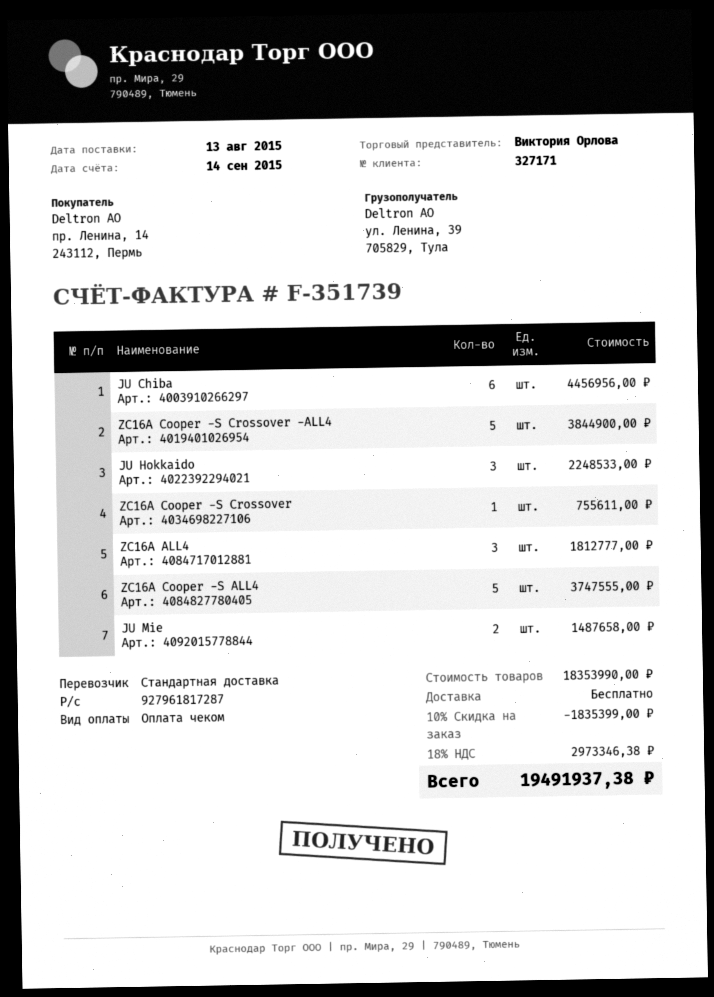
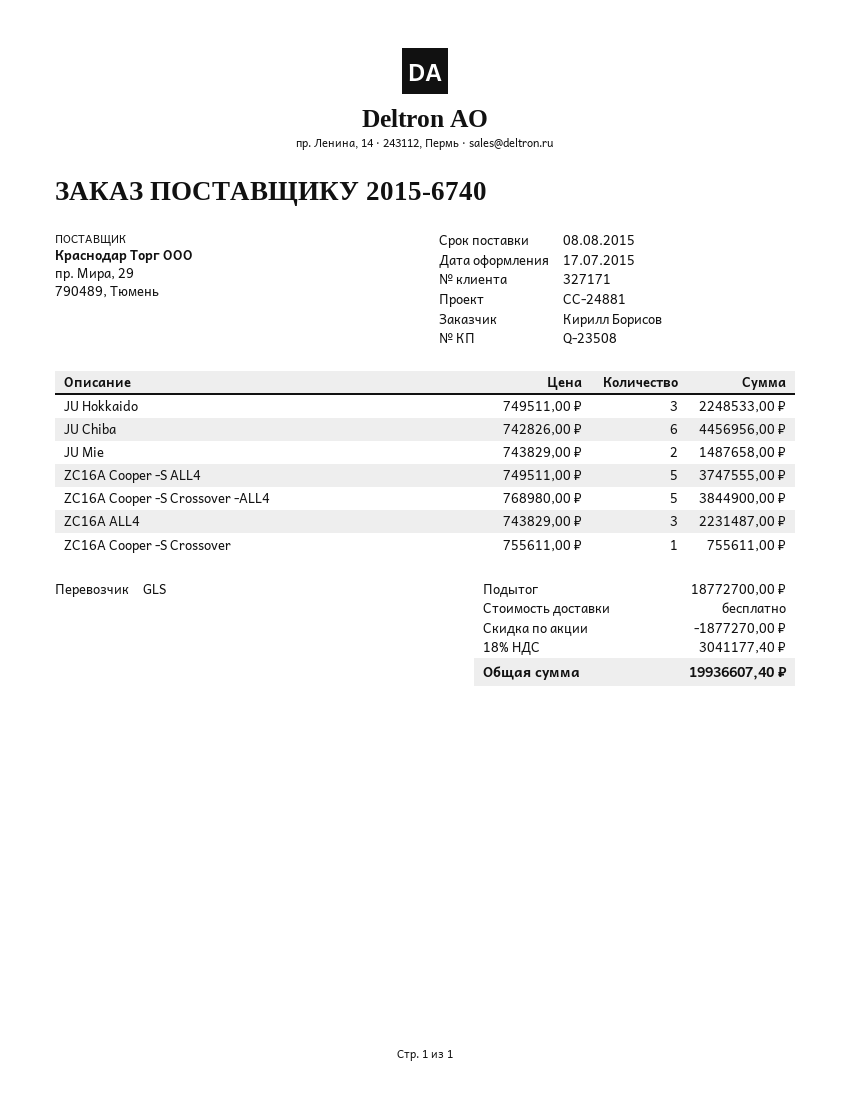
delivery date: 2015-08-13 -> 2015-08-08
shipping method: standard -> GLS
ZC16A ALL4: 3 for 1812777.00 -> 3 for 2231487.00
subtotal: 18353990.00 -> 18772700.00
discount: 1835399.00 -> 1877270.00
tax: 18% = 2973346.38 -> 18% = 3041177.40
total: 19491937.38 -> 19936607.40

